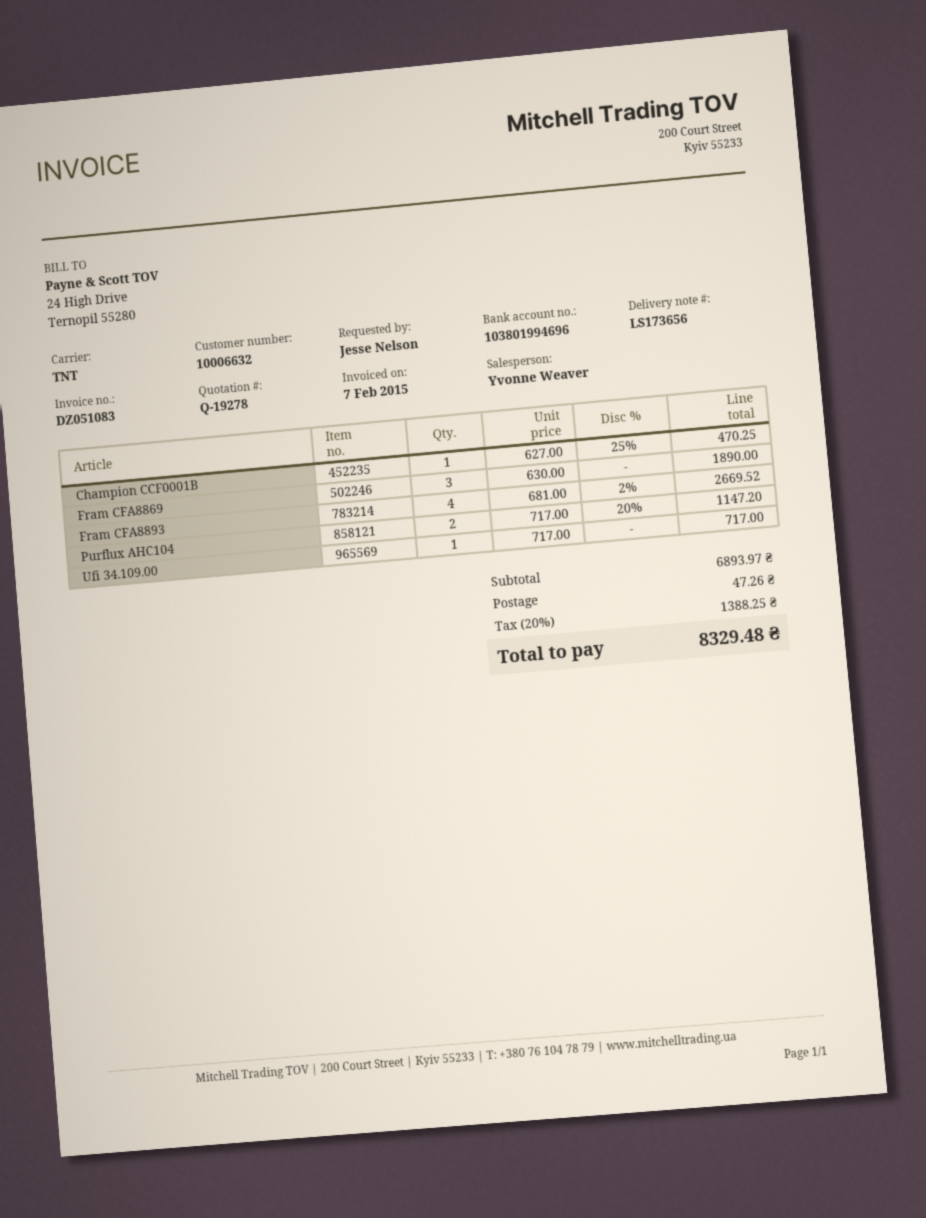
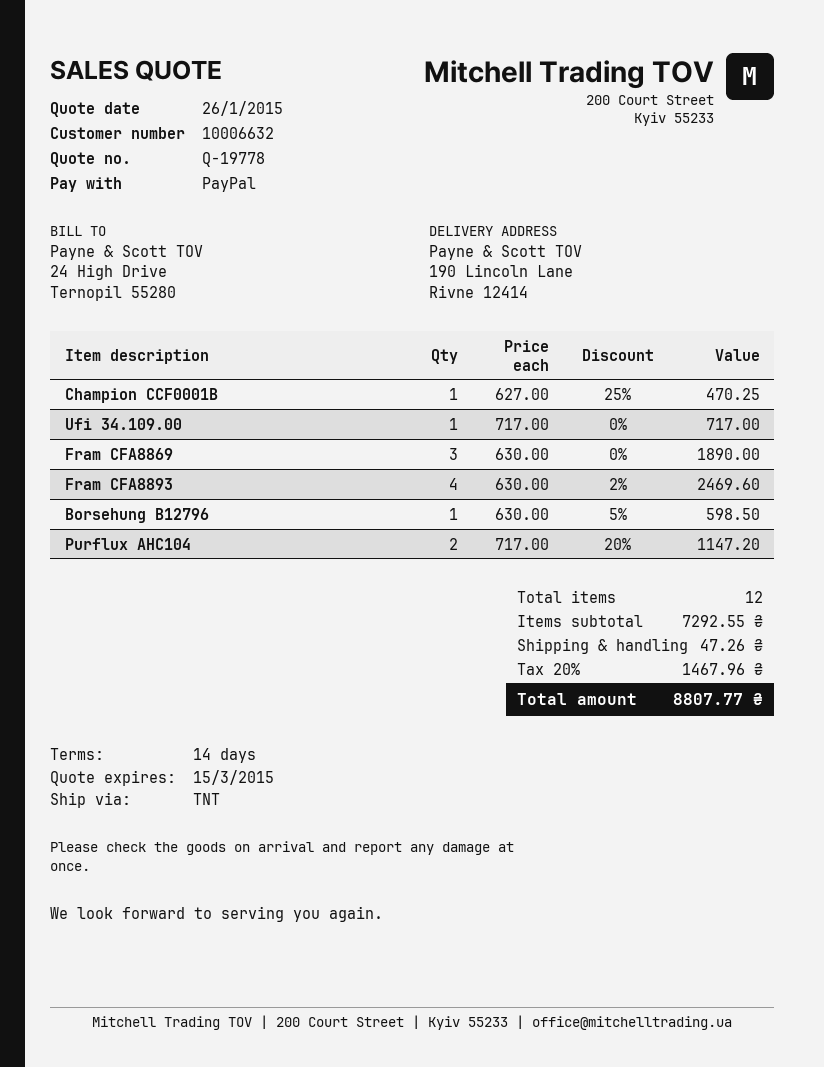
quote number: Q-19278 -> Q-19778
Fram CFA8893: 4 x 681.00 - 2% = 2669.52 -> 4 x 630.00 - 2% = 2469.60
Borsehung B12796: none -> 1 x 630.00 - 5% = 598.50
subtotal: 6893.97 -> 7292.55
tax: 20% = 1388.25 -> 20% = 1467.96
total: 8329.48 -> 8807.77

